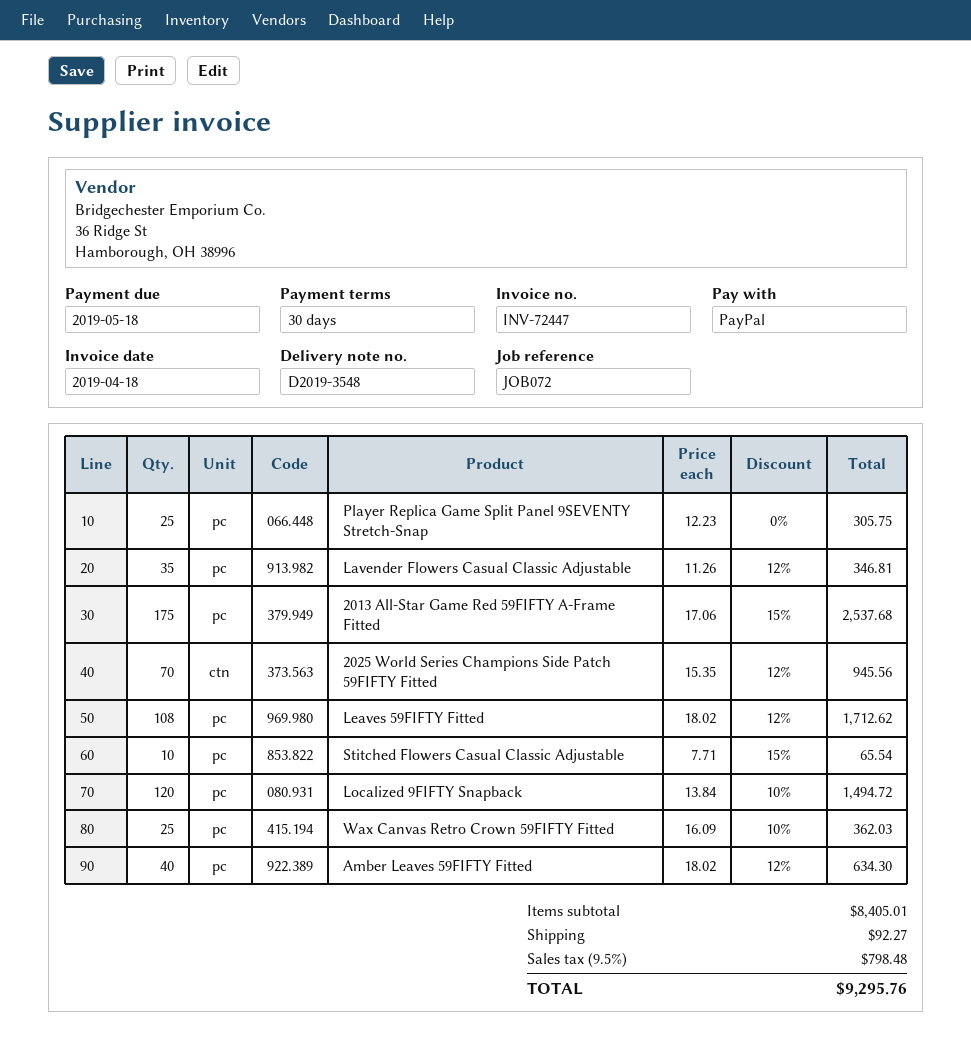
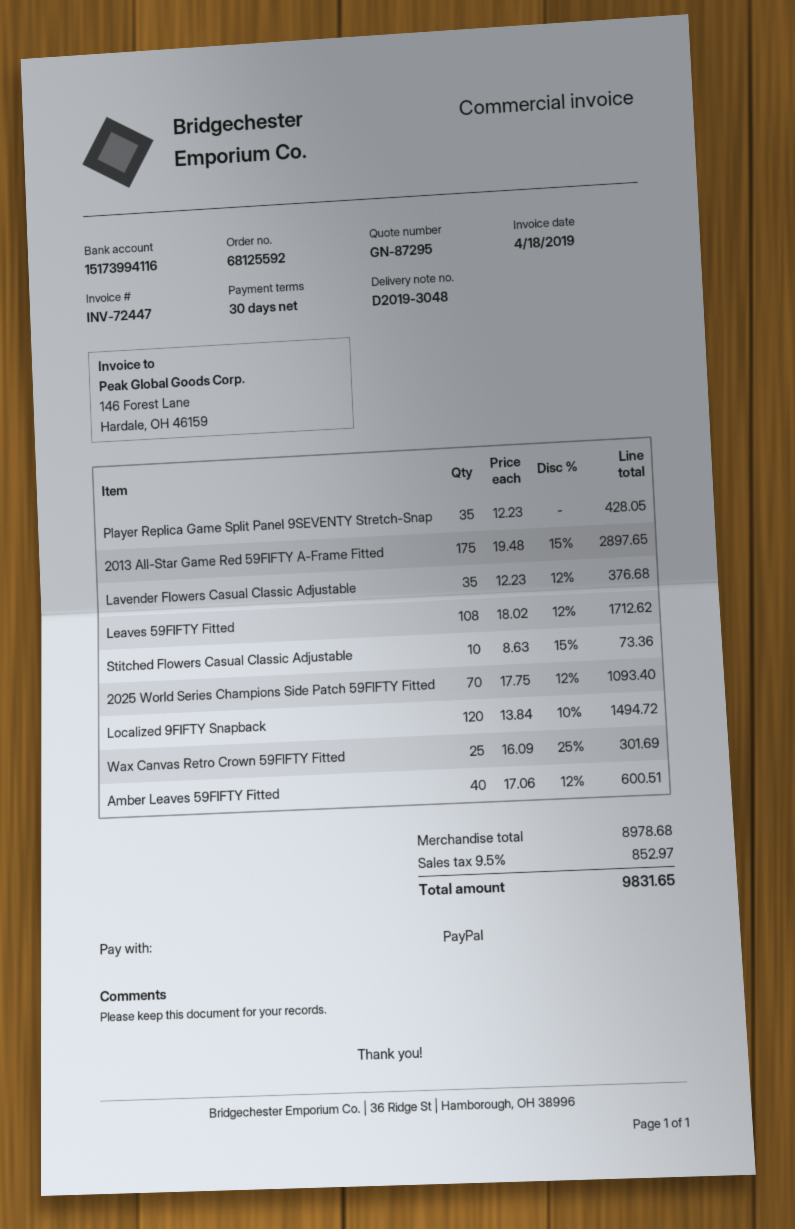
delivery note number: D2019-3548 -> D2019-3048
Player Replica Game Split Panel 9SEVENTY Stretch-Snap: 25 x 12.23 = 305.75 -> 35 x 12.23 = 428.05
Lavender Flowers Casual Classic Adjustable: 35 x 11.26 - 12% = 346.81 -> 35 x 12.23 - 12% = 376.68
2013 All-Star Game Red 59FIFTY A-Frame Fitted: 175 x 17.06 - 15% = 2537.68 -> 175 x 19.48 - 15% = 2897.65
2025 World Series Champions Side Patch 59FIFTY Fitted: 70 x 15.35 - 12% = 945.56 -> 70 x 17.75 - 12% = 1093.40
Stitched Flowers Casual Classic Adjustable: 10 x 7.71 - 15% = 65.54 -> 10 x 8.63 - 15% = 73.36
Wax Canvas Retro Crown 59FIFTY Fitted: 25 x 16.09 - 10% = 362.03 -> 25 x 16.09 - 25% = 301.69
Amber Leaves 59FIFTY Fitted: 40 x 18.02 - 12% = 634.30 -> 40 x 17.06 - 12% = 600.51
subtotal: 8405.01 -> 8978.68
shipping: 92.27 -> none
tax: 9.5% = 798.48 -> 9.5% = 852.97
total: 9295.76 -> 9831.65

